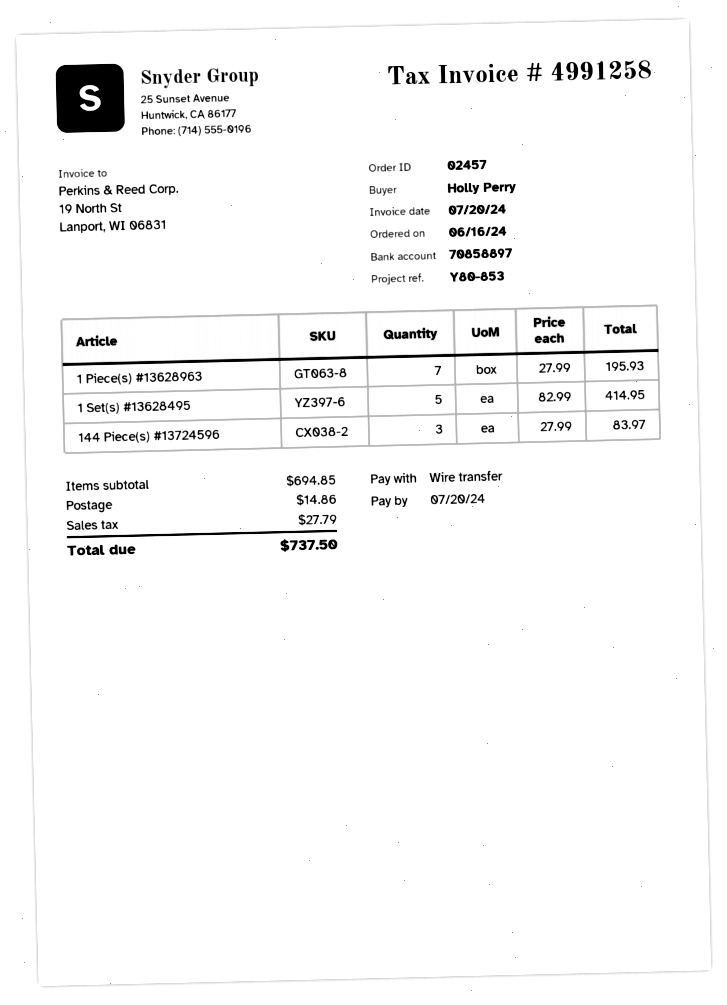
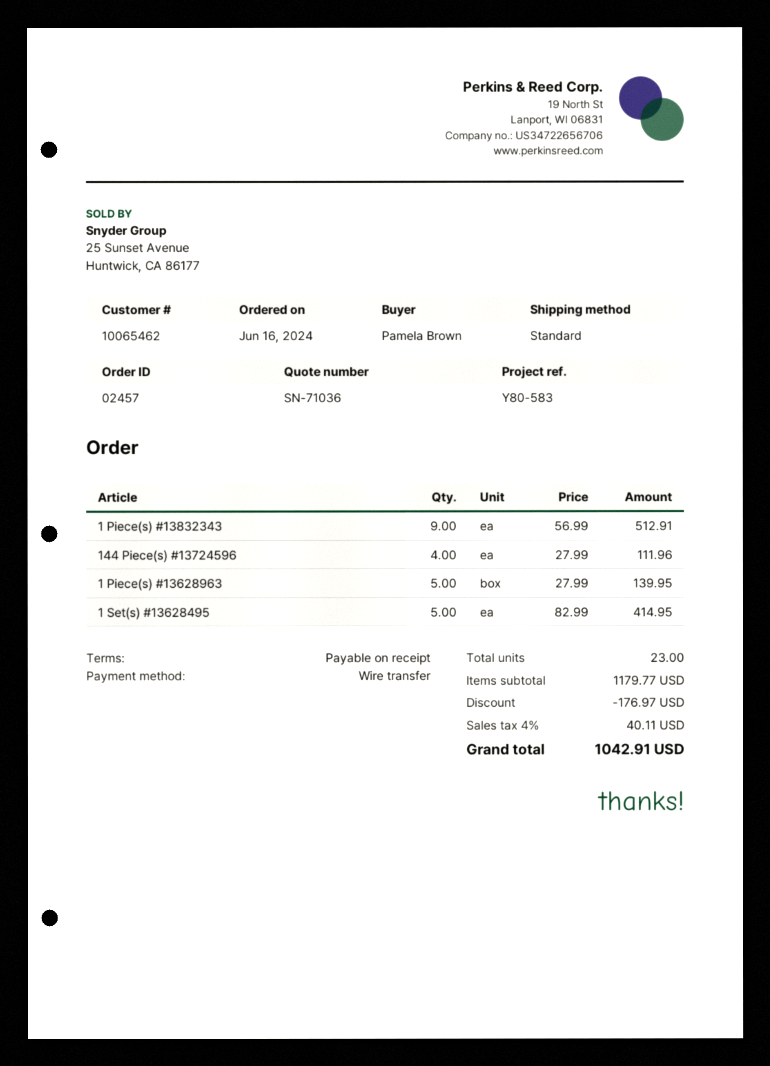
reference: Y80-853 -> Y80-583
ordered by: Holly Perry -> Pamela Brown
1 Piece(s) #13628963: 7 x 27.99 = 195.93 -> 5 x 27.99 = 139.95
144 Piece(s) #13724596: 3 x 27.99 = 83.97 -> 4 x 27.99 = 111.96
1 Piece(s) #13832343: none -> 9 x 56.99 = 512.91
subtotal: 694.85 -> 1179.77
discount: none -> 176.97
shipping: 14.86 -> none
tax: 27.79 -> 40.11
total: 737.50 -> 1042.91

